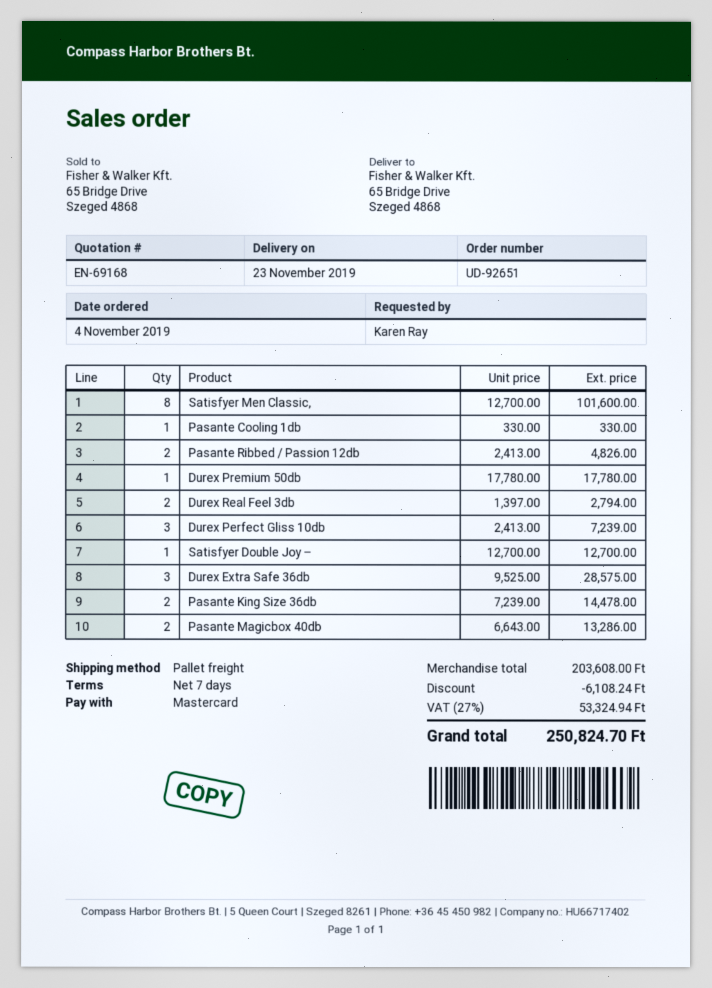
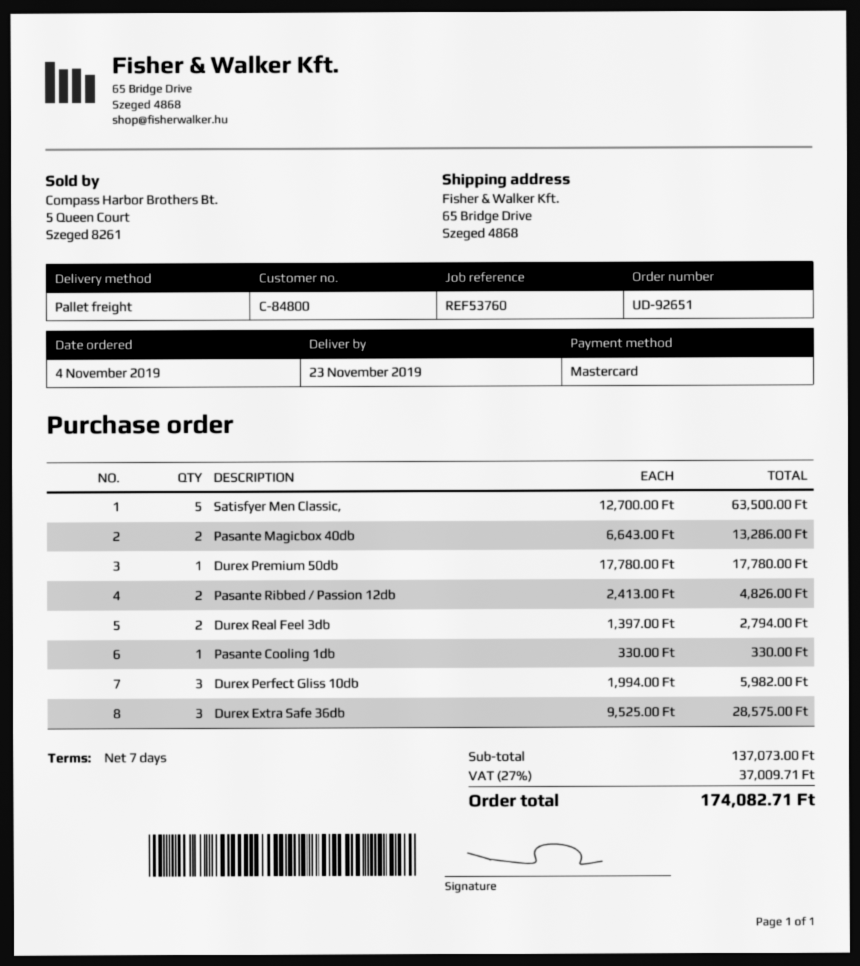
Satisfyer Men Classic,: 8 x 12700.00 = 101600.00 -> 5 x 12700.00 = 63500.00
Durex Perfect Gliss 10db: 3 x 2413.00 = 7239.00 -> 3 x 1994.00 = 5982.00
Satisfyer Double Joy –: 1 x 12700.00 = 12700.00 -> none
Pasante King Size 36db: 2 x 7239.00 = 14478.00 -> none
subtotal: 203608.00 -> 137073.00
discount: 6108.24 -> none
tax: 27% = 53324.94 -> 27% = 37009.71
total: 250824.70 -> 174082.71

